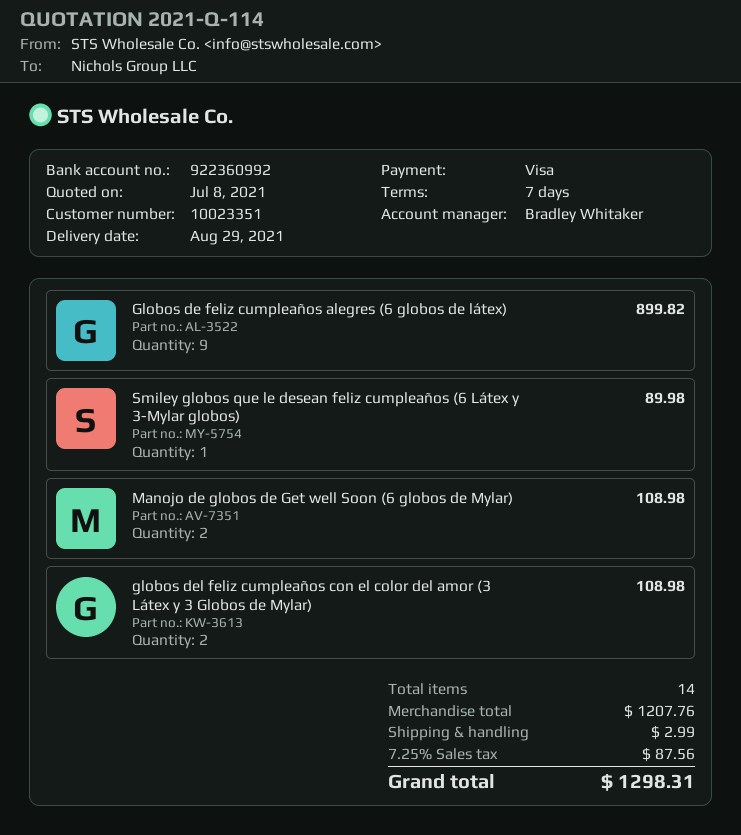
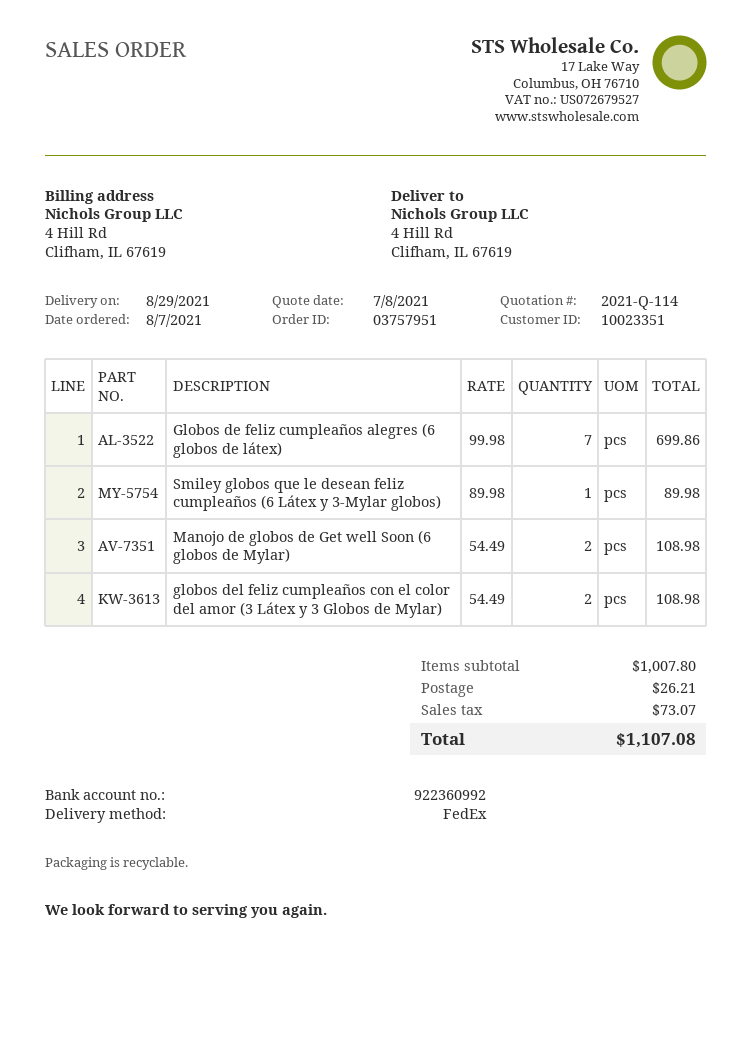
Globos de feliz cumpleaños alegres (6 globos de látex): 9 for 899.82 -> 7 for 699.86
subtotal: 1207.76 -> 1007.80
shipping: 2.99 -> 26.21
tax: 87.56 -> 73.07
total: 1298.31 -> 1107.08

